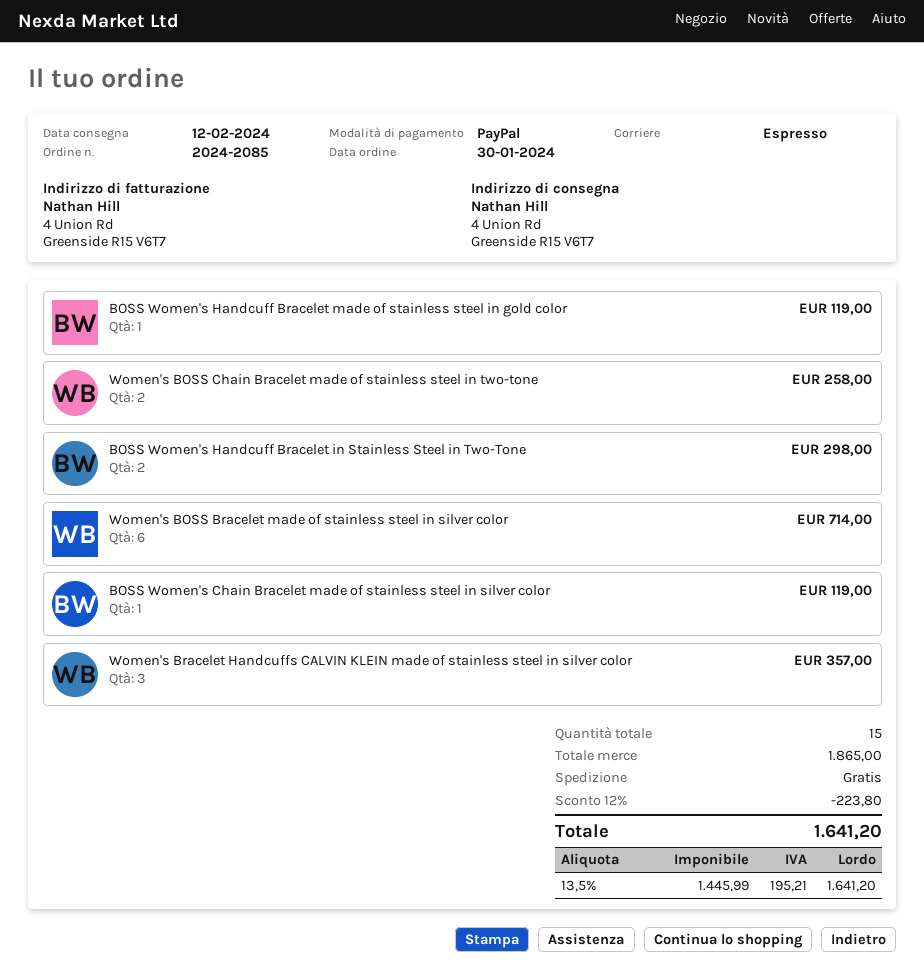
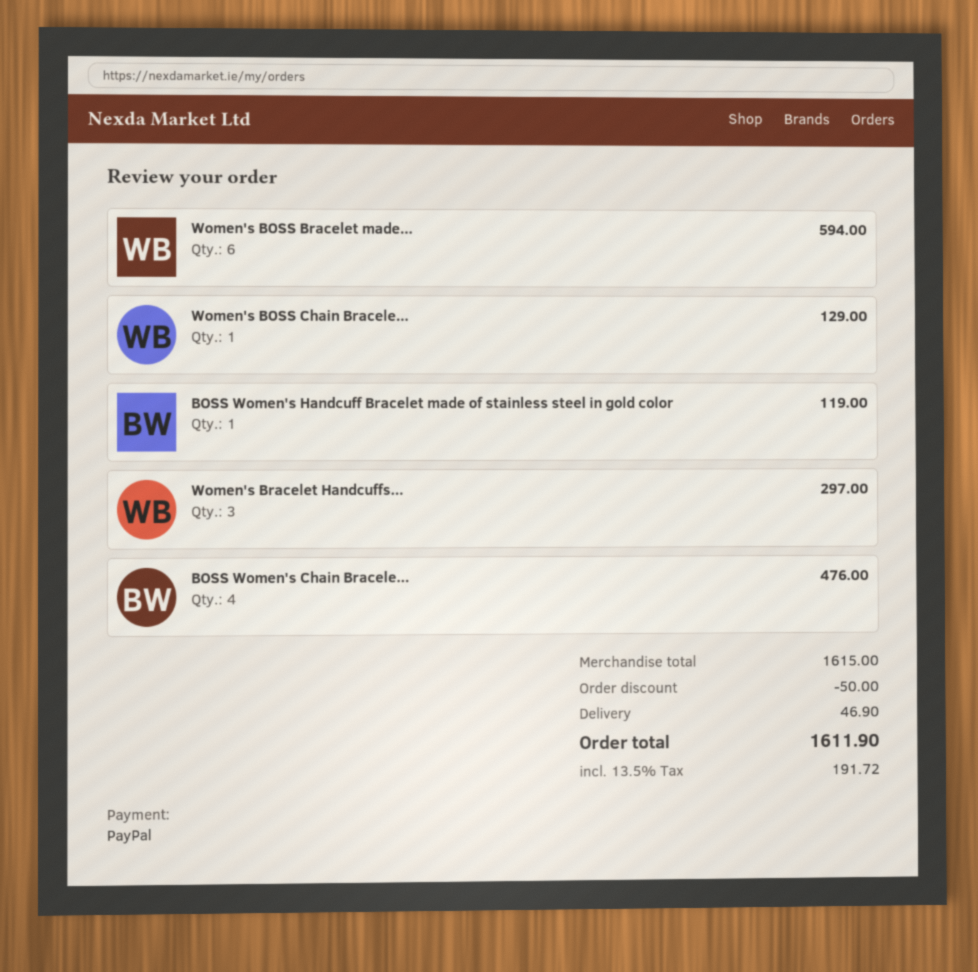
Women's BOSS Chain Bracelet made of stainless steel in two-tone: 2 for 258.00 -> 1 for 129.00
BOSS Women's Handcuff Bracelet in Stainless Steel in Two-Tone: 2 for 298.00 -> none
Women's BOSS Bracelet made of stainless steel in silver color: 6 for 714.00 -> 6 for 594.00
BOSS Women's Chain Bracelet made of stainless steel in silver color: 1 for 119.00 -> 4 for 476.00
Women's Bracelet Handcuffs CALVIN KLEIN made of stainless steel in silver color: 3 for 357.00 -> 3 for 297.00
subtotal: 1865.00 -> 1615.00
discount: 223.80 -> 50.00
shipping: 0.00 -> 46.90
tax: 13.5% = 195.21 -> 13.5% = 191.72
total: 1641.20 -> 1611.90

